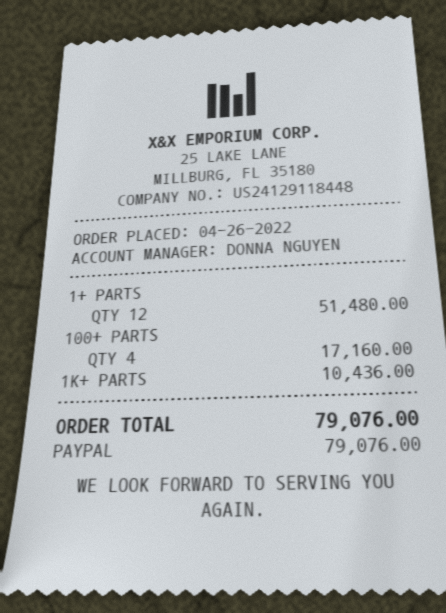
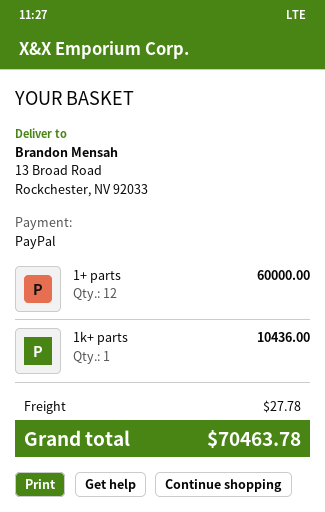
1+ PARTS: 12 for 51480.00 -> 12 for 60000.00
100+ PARTS: 4 for 17160.00 -> none
shipping: none -> 27.78
total: 79076.00 -> 70463.78

